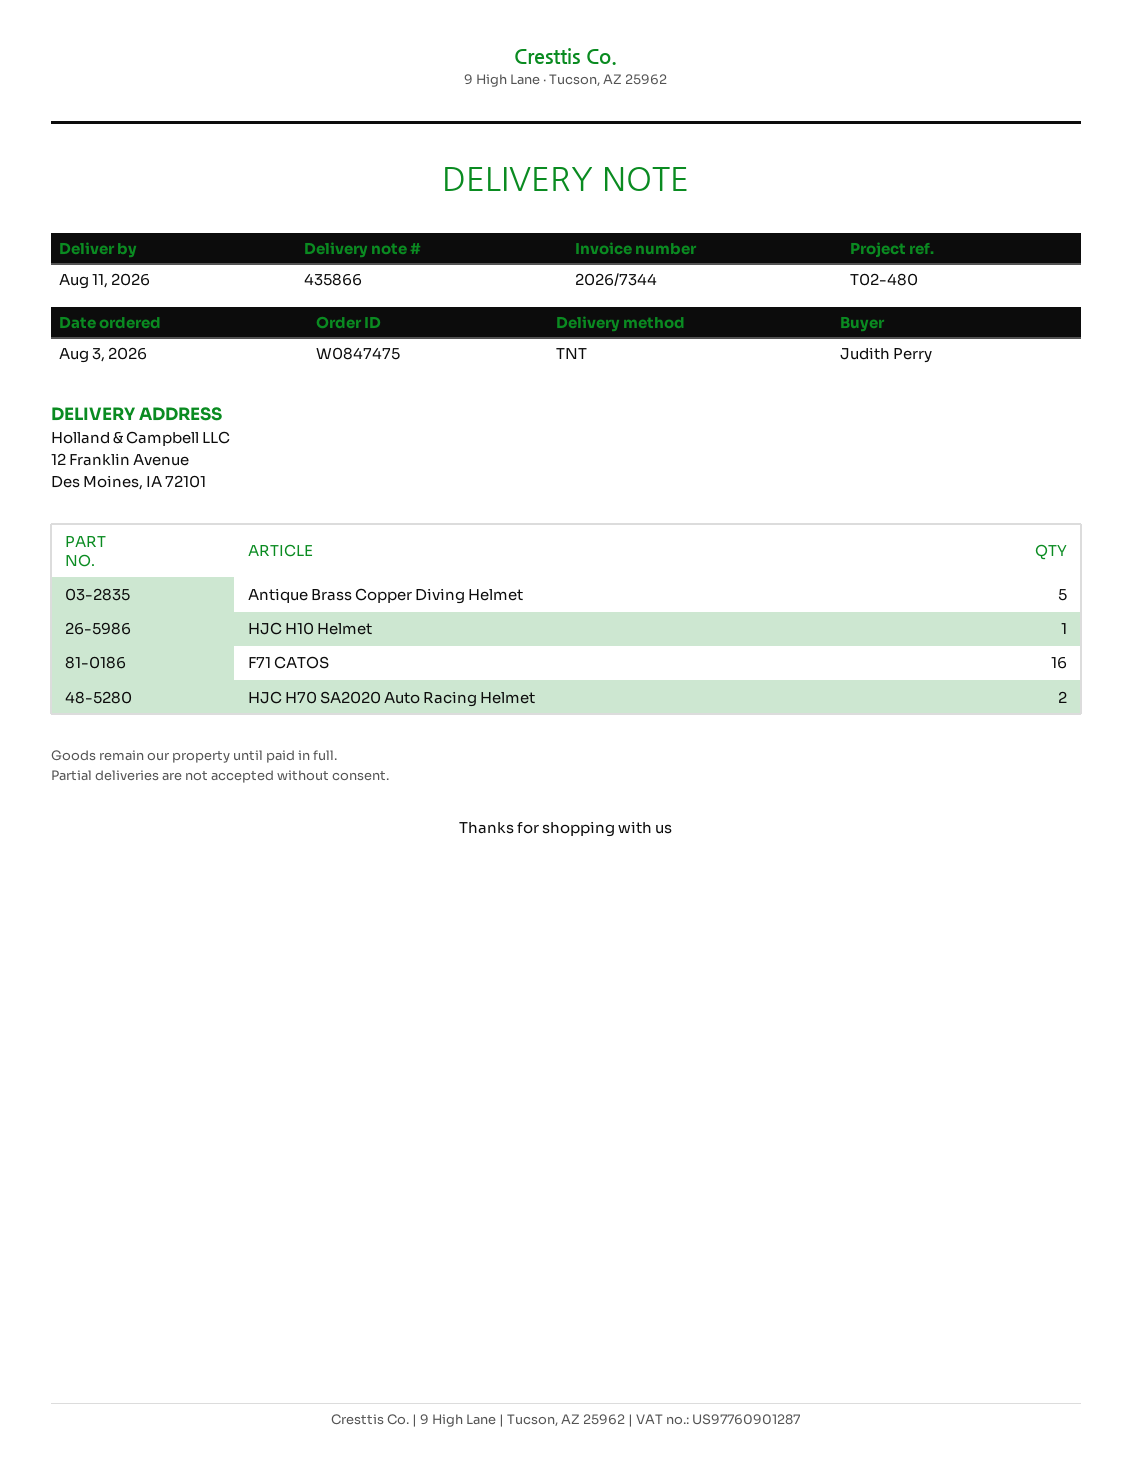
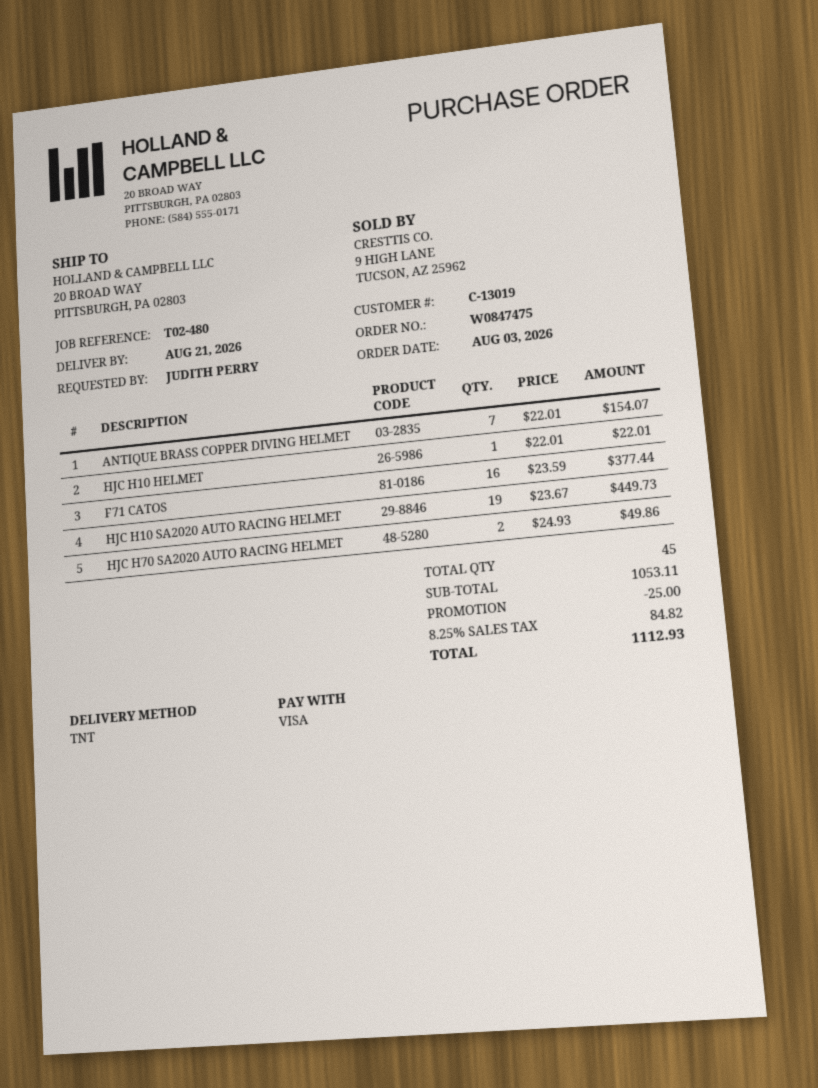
delivery date: 2026-08-11 -> 2026-08-21
ship to: 12 Franklin Avenue, Des Moines, IA 72101 -> 20 BROAD WAY, PITTSBURGH, PA 02803
Antique Brass Copper Diving Helmet: 5 -> 7
HJC H10 SA2020 AUTO RACING HELMET: none -> 19

